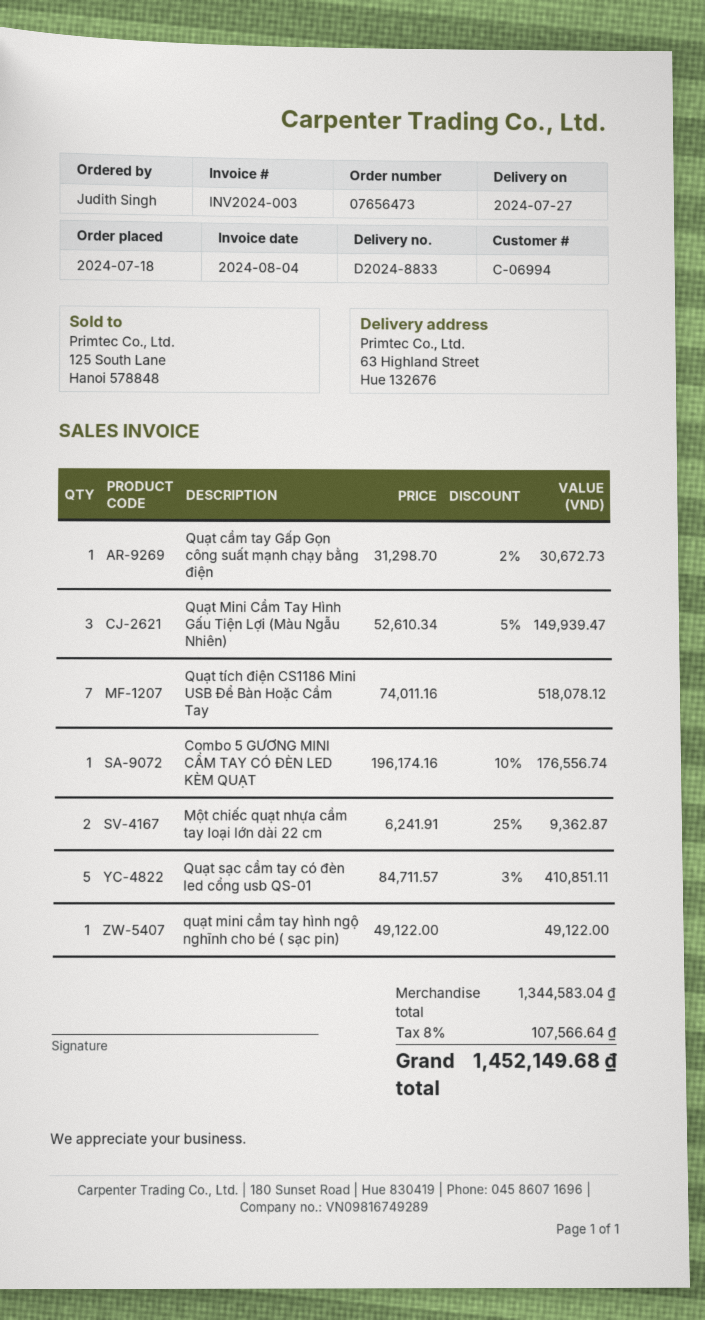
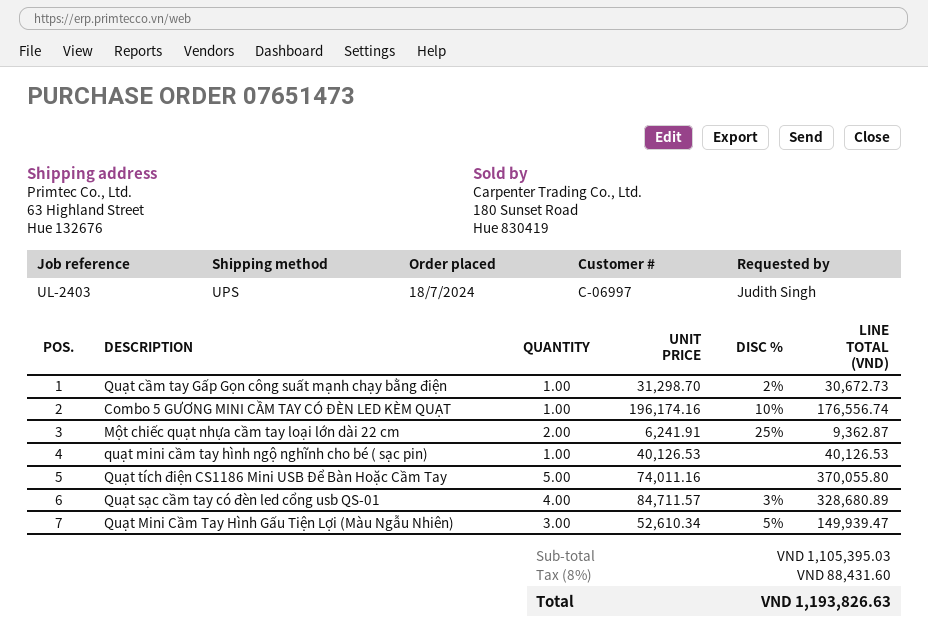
order number: 07656473 -> 07651473
customer number: C-06994 -> C-06997
Quạt tích điện CS1186 Mini USB Để Bàn Hoặc Cầm Tay: 7 x 74011.16 = 518078.12 -> 5 x 74011.16 = 370055.80
Quạt sạc cầm tay có đèn led cổng usb QS-01: 5 x 84711.57 - 3% = 410851.11 -> 4 x 84711.57 - 3% = 328680.89
quạt mini cầm tay hình ngộ nghĩnh cho bé ( sạc pin): 1 x 49122.00 = 49122.00 -> 1 x 40126.53 = 40126.53
subtotal: 1344583.04 -> 1105395.03
tax: 8% = 107566.64 -> 8% = 88431.60
total: 1452149.68 -> 1193826.63

